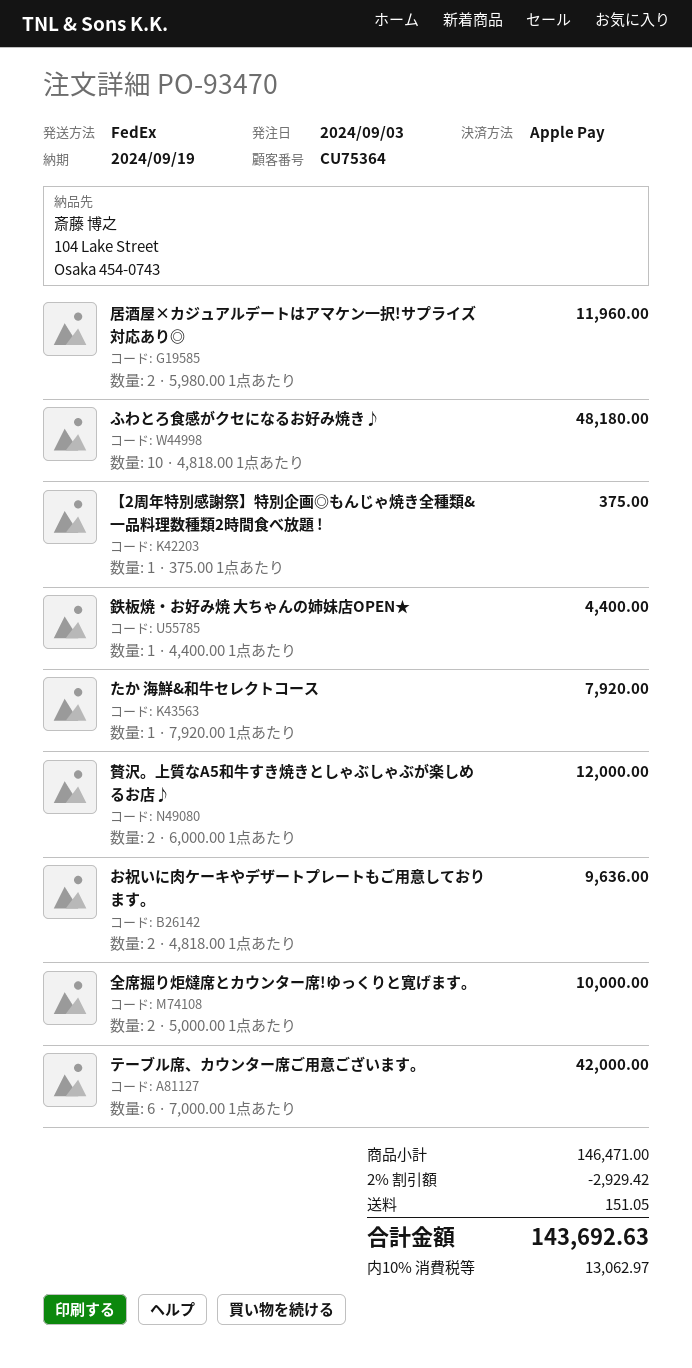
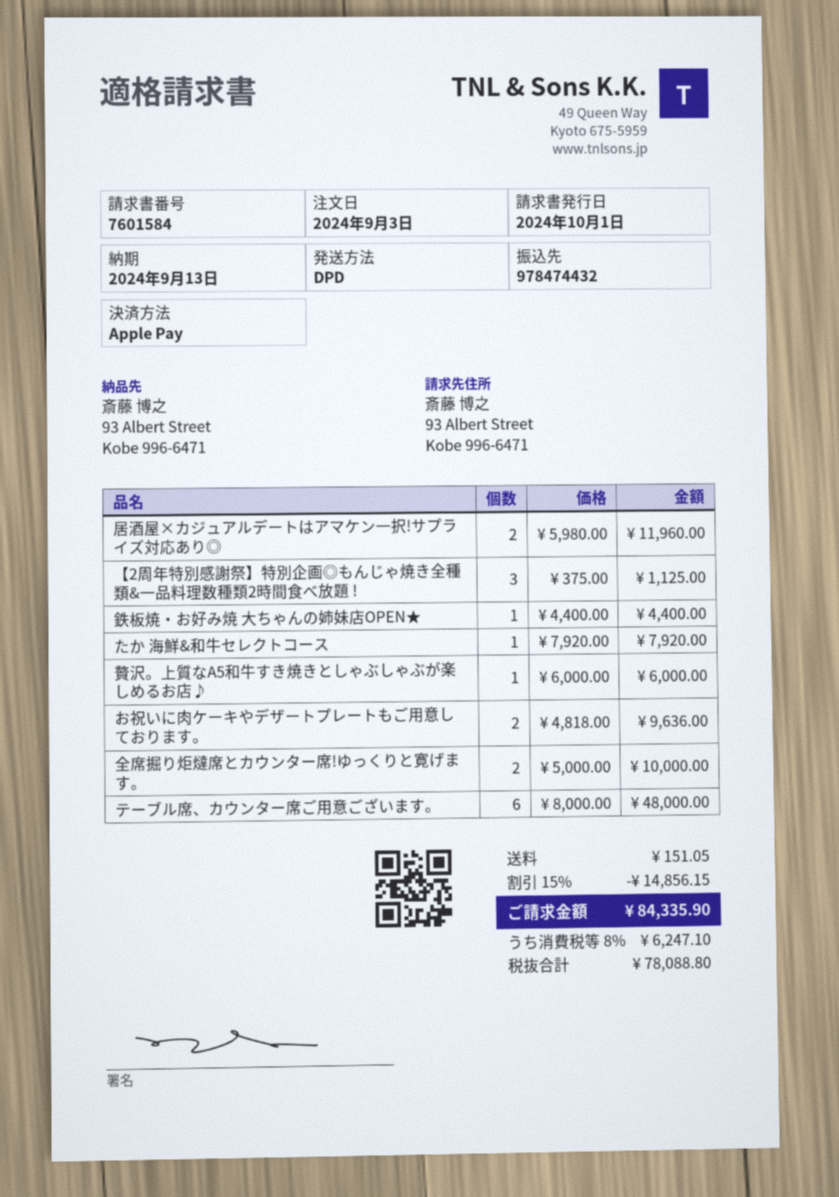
delivery date: 2024-09-19 -> 2024-09-13
shipping method: FedEx -> DPD
ship to: 104 Lake Street, Osaka 454-0743 -> 93 Albert Street, Kobe 996-6471
ふわとろ食感がクセになるお好み焼き♪: 10 x 4818.00 = 48180.00 -> none
【2周年特別感謝祭】特別企画◎もんじゃ焼き全種類&一品料理数種類2時間食べ放題 !: 1 x 375.00 = 375.00 -> 3 x 375.00 = 1125.00
贅沢。上質なA5和牛すき焼きとしゃぶしゃぶが楽しめるお店♪: 2 x 6000.00 = 12000.00 -> 1 x 6000.00 = 6000.00
テーブル席、カウンター席ご用意ございます。: 6 x 7000.00 = 42000.00 -> 6 x 8000.00 = 48000.00
discount: 2% = 2929.42 -> 15% = 14856.15
tax: 10% = 13062.97 -> 8% = 6247.10
total: 143692.63 -> 84335.90

